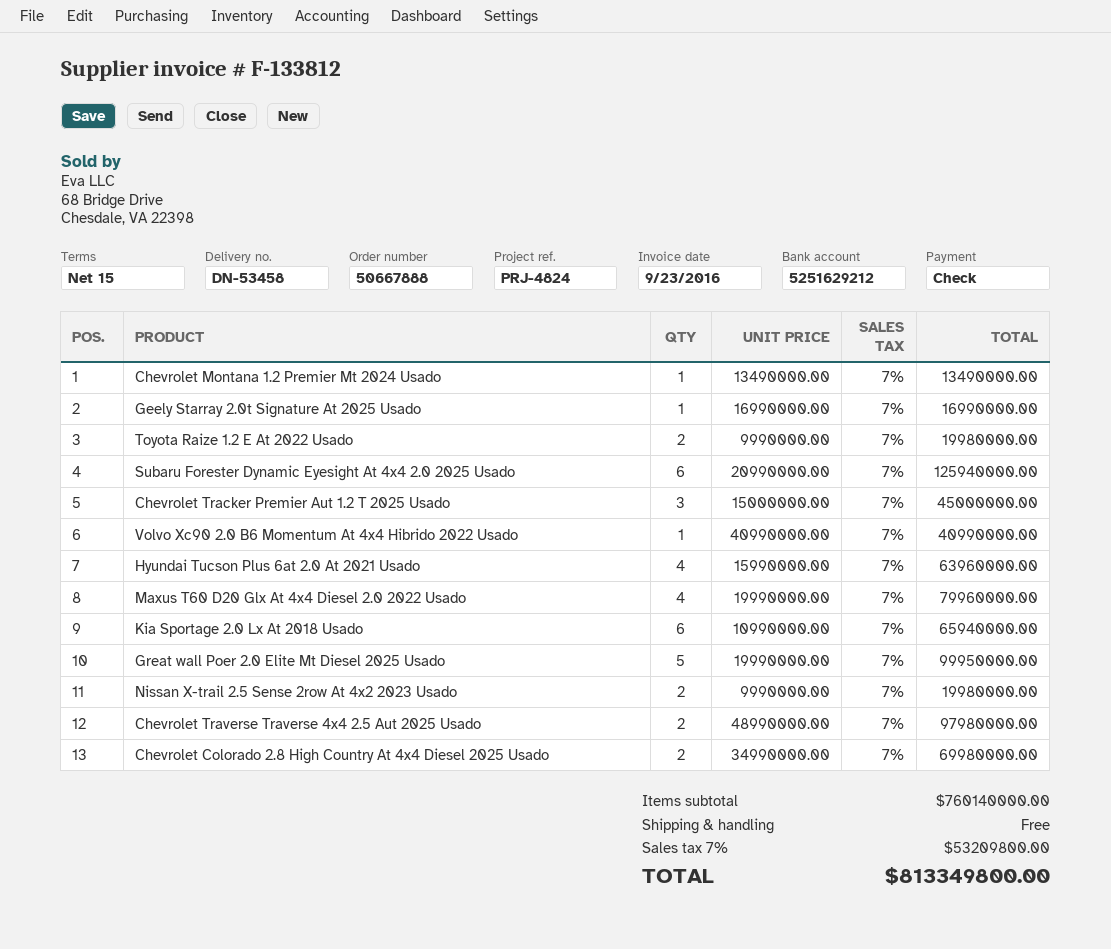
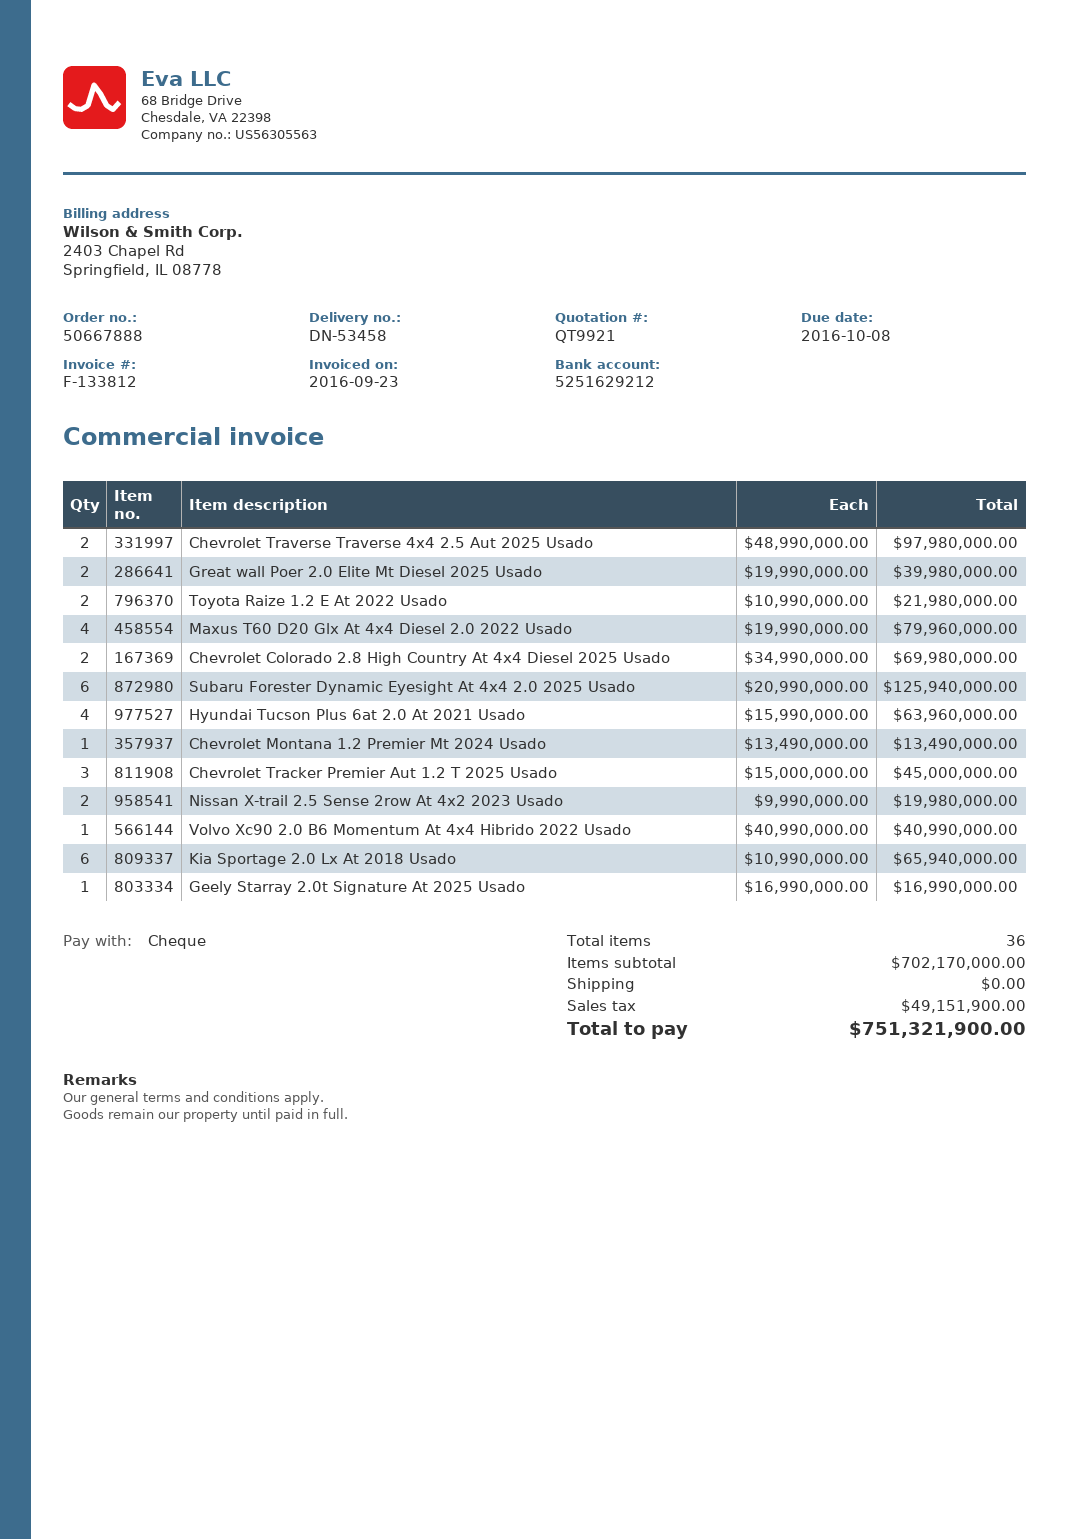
Toyota Raize 1.2 E At 2022 Usado: 2 x 9990000.00 = 19980000.00 -> 2 x 10990000.00 = 21980000.00
Great wall Poer 2.0 Elite Mt Diesel 2025 Usado: 5 x 19990000.00 = 99950000.00 -> 2 x 19990000.00 = 39980000.00
subtotal: 760140000.00 -> 702170000.00
tax: 53209800.00 -> 49151900.00
total: 813349800.00 -> 751321900.00

